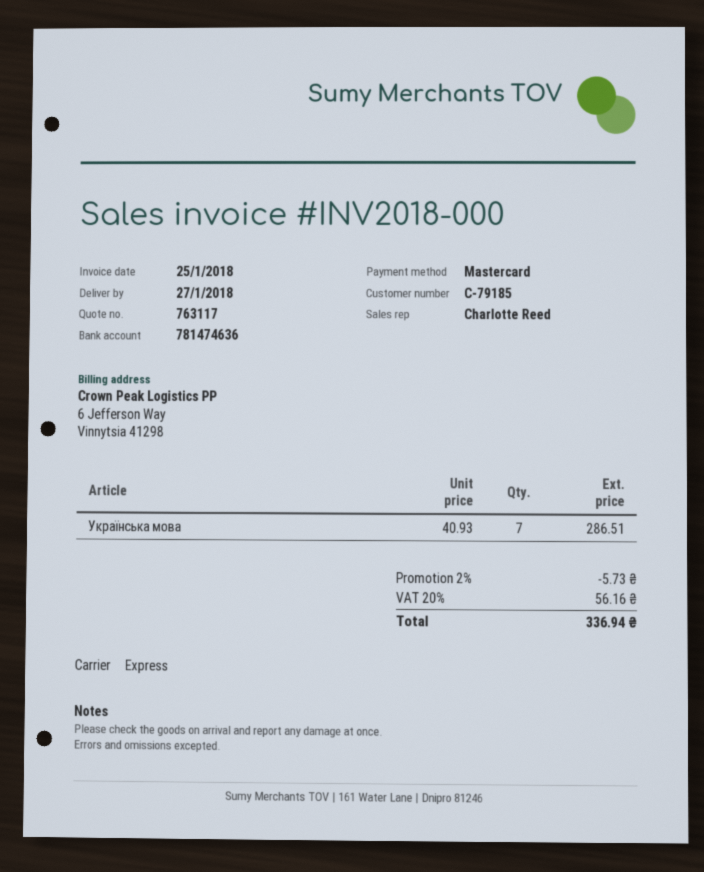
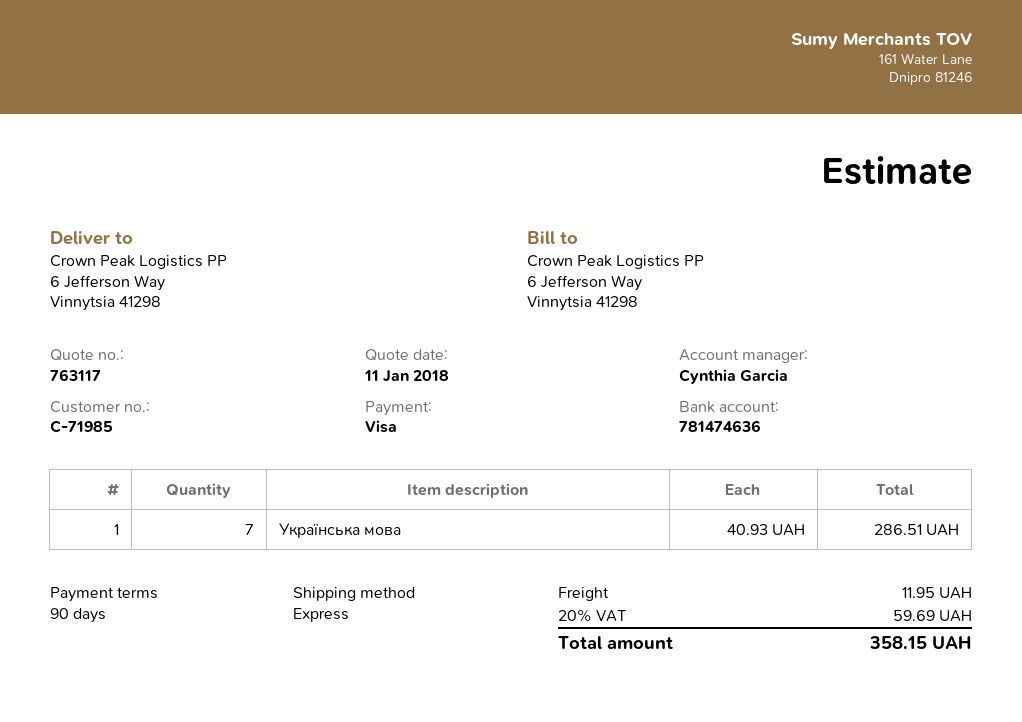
customer number: C-79185 -> C-71985
sales rep: Charlotte Reed -> Cynthia Garcia
payment method: Mastercard -> Visa
discount: 2% = 5.73 -> none
shipping: none -> 11.95
tax: 20% = 56.16 -> 20% = 59.69
total: 336.94 -> 358.15

